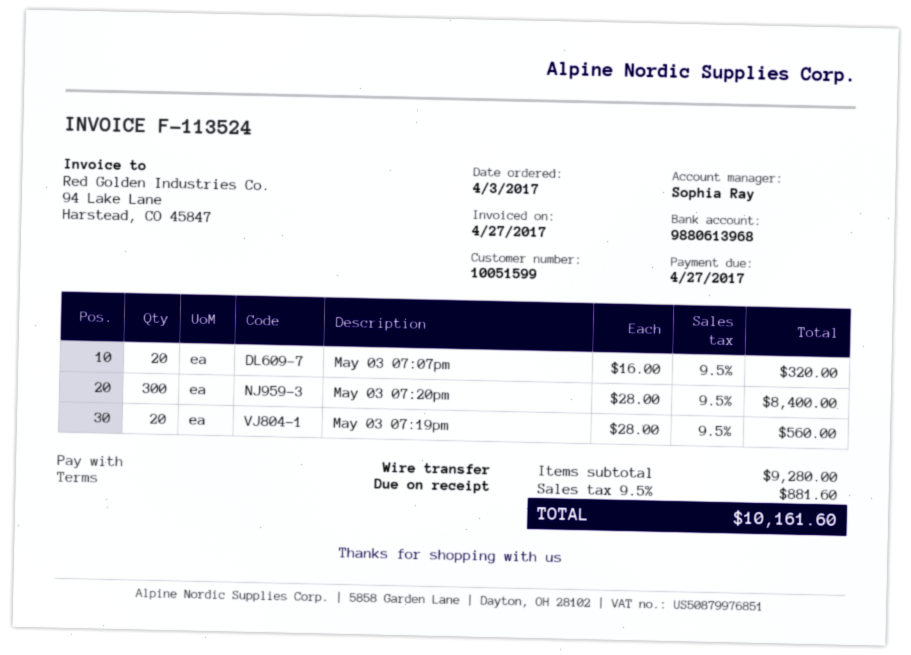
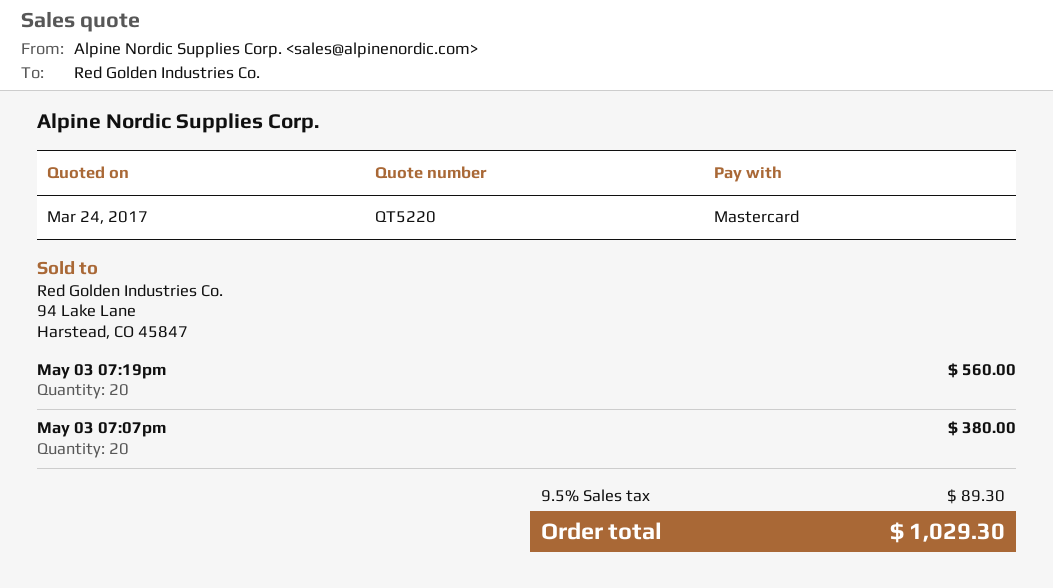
payment method: bank transfer -> Mastercard
May 03 07:07pm: 20 for 320.00 -> 20 for 380.00
May 03 07:20pm: 300 for 8400.00 -> none
tax: 9.5% = 881.60 -> 9.5% = 89.30
total: 10161.60 -> 1029.30

